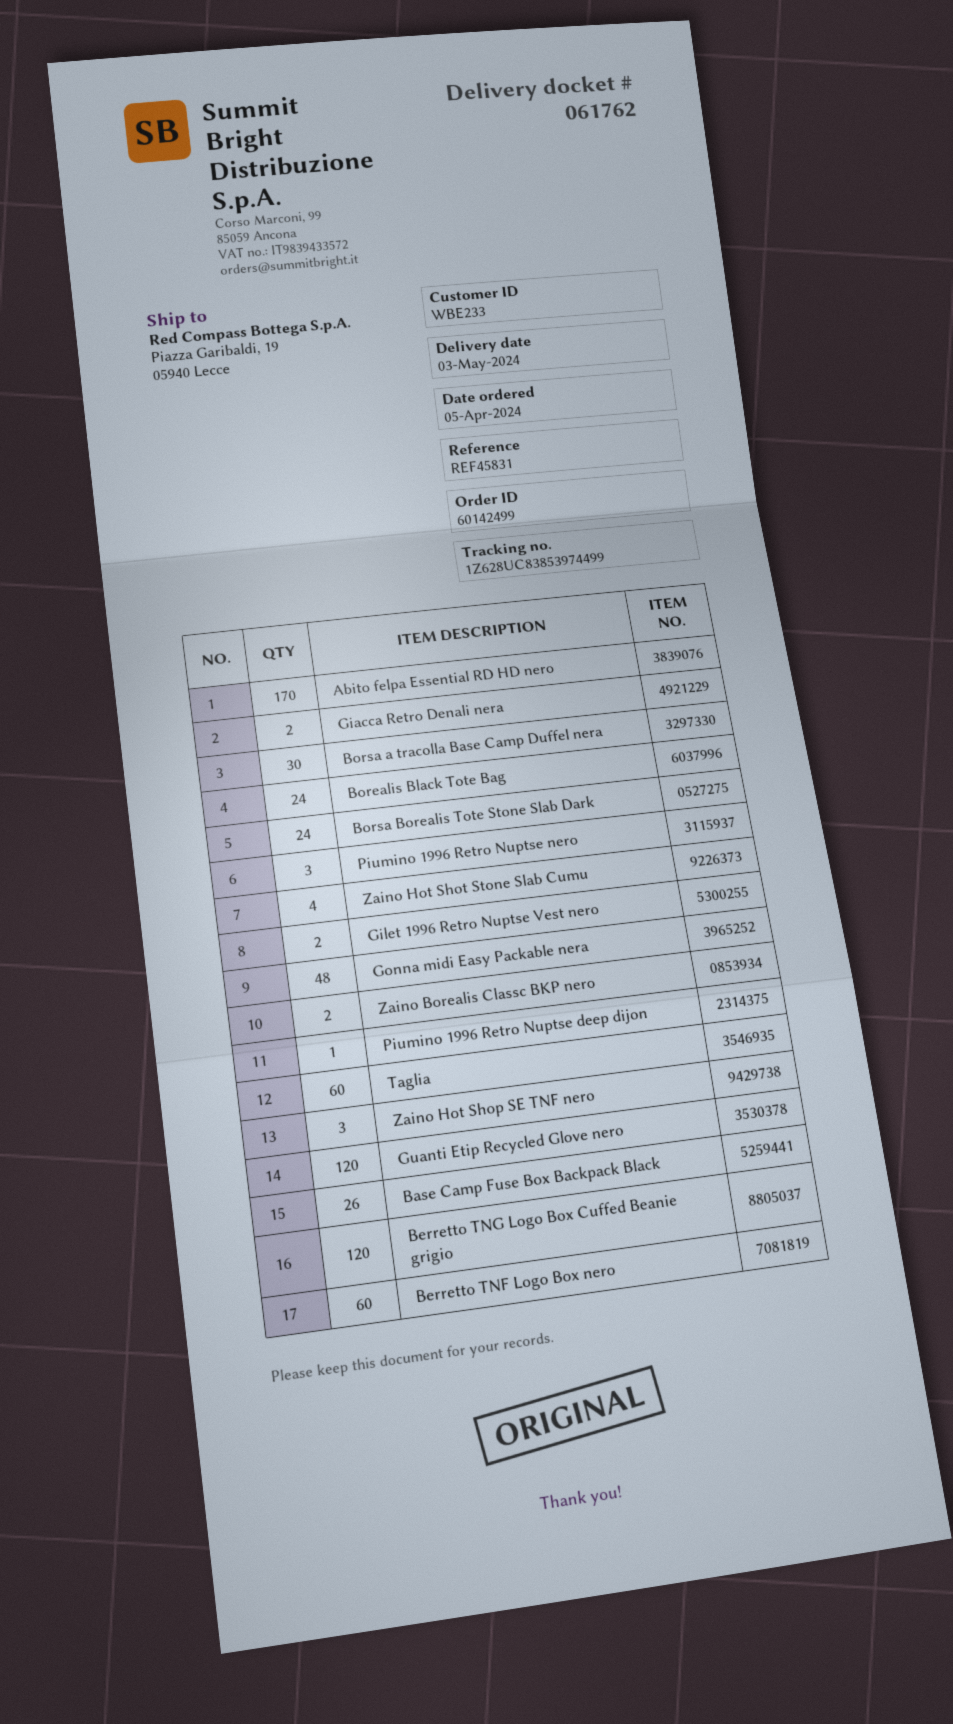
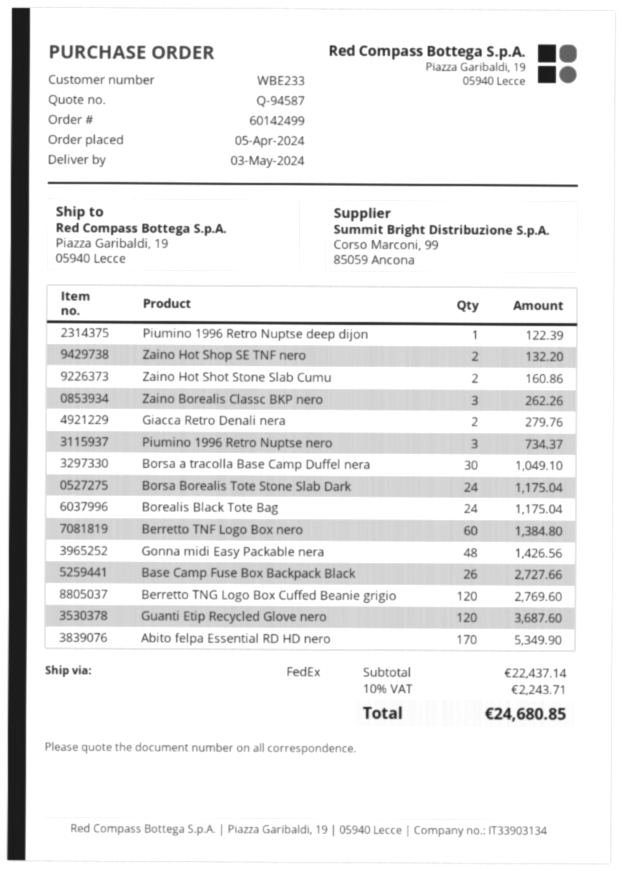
Zaino Hot Shot Stone Slab Cumu: 4 -> 2
Gilet 1996 Retro Nuptse Vest nero: 2 -> none
Zaino Borealis Classc BKP nero: 2 -> 3
Taglia: 60 -> none
Zaino Hot Shop SE TNF nero: 3 -> 2

